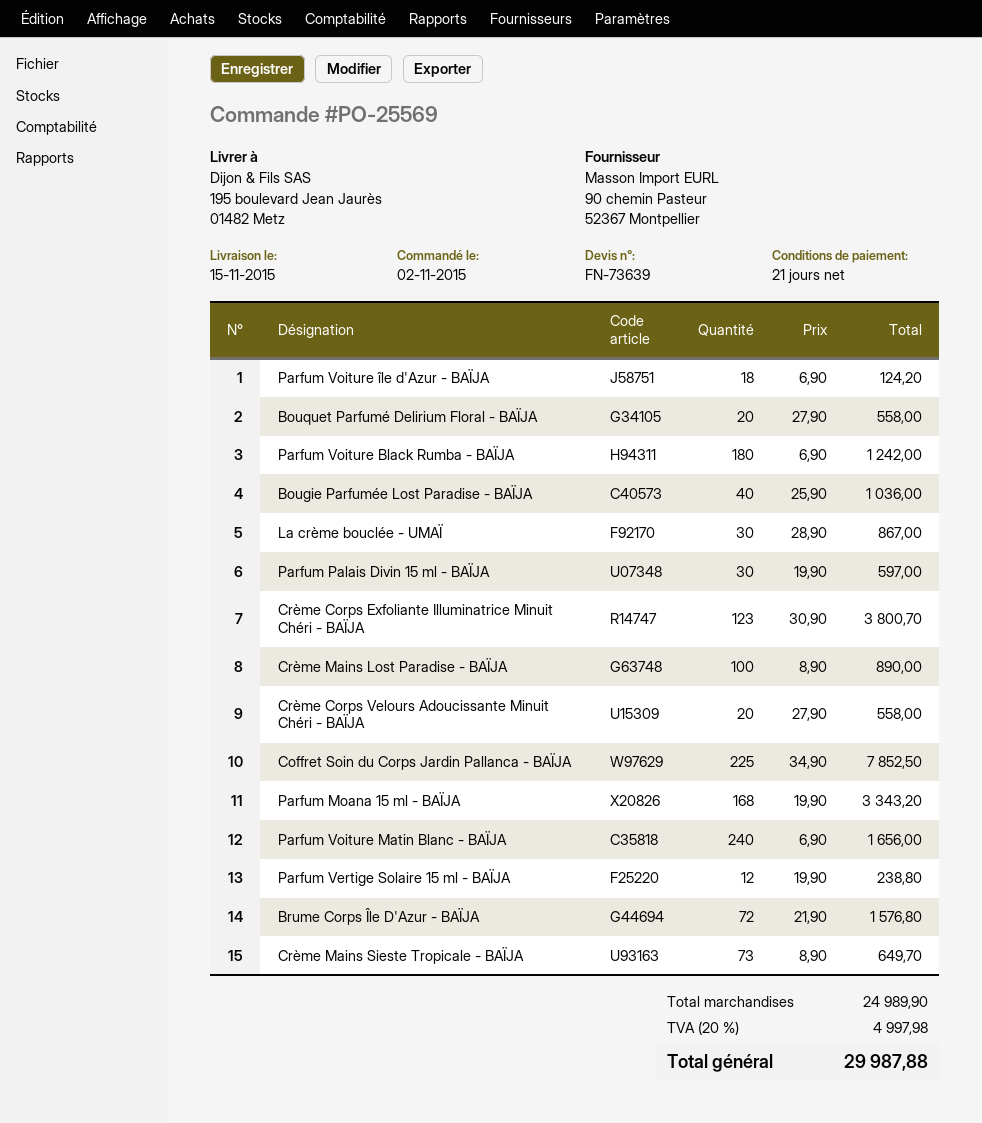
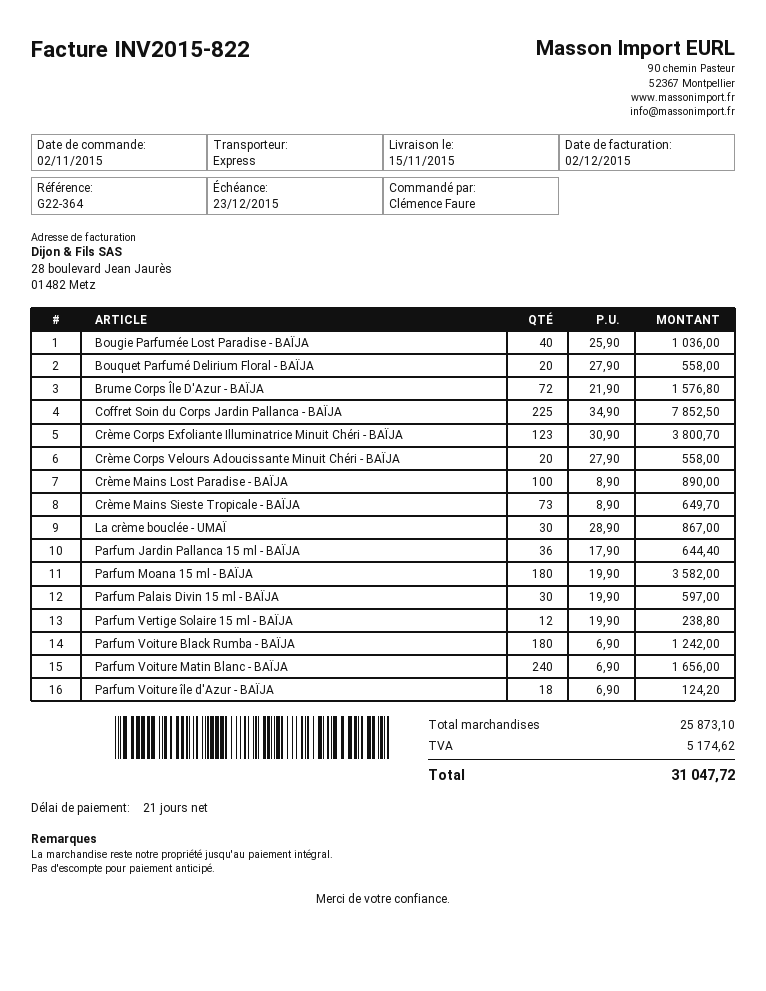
Parfum Moana 15 ml - BAÏJA: 168 x 19.90 = 3343.20 -> 180 x 19.90 = 3582.00
Parfum Jardin Pallanca 15 ml - BAÏJA: none -> 36 x 17.90 = 644.40
subtotal: 24989.90 -> 25873.10
tax: 4997.98 -> 5174.62
total: 29987.88 -> 31047.72

